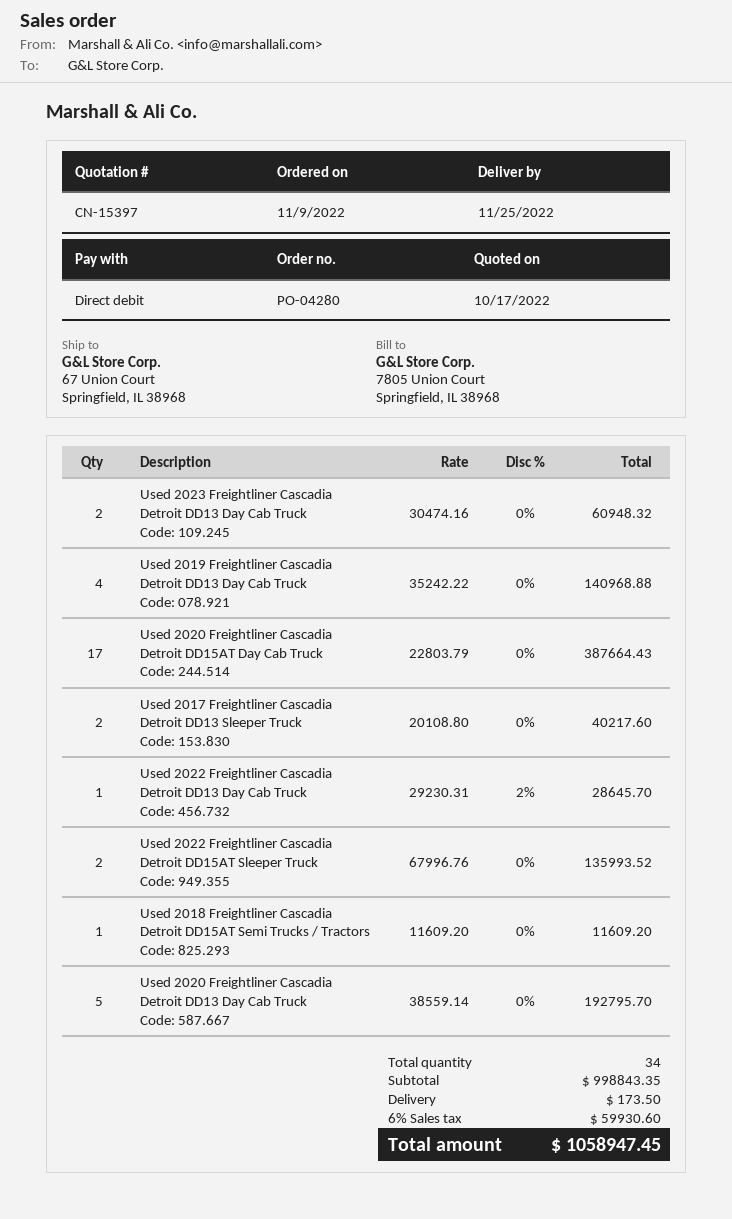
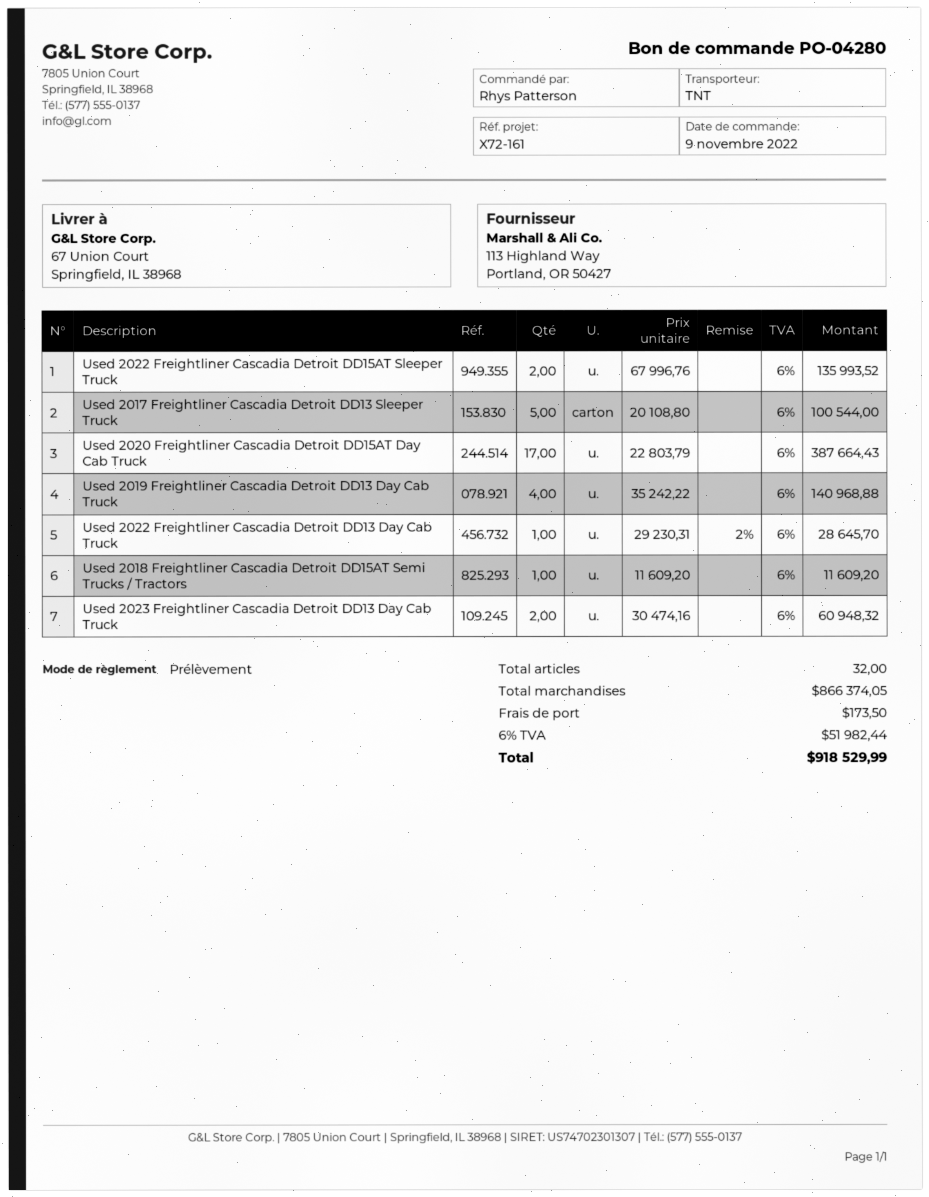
Used 2017 Freightliner Cascadia Detroit DD13 Sleeper Truck: 2 x 20108.80 = 40217.60 -> 5 x 20108.80 = 100544.00
Used 2020 Freightliner Cascadia Detroit DD13 Day Cab Truck: 5 x 38559.14 = 192795.70 -> none
total quantity: 34 -> 32
subtotal: 998843.35 -> 866374.05
tax: 6% = 59930.60 -> 6% = 51982.44
total: 1058947.45 -> 918529.99

